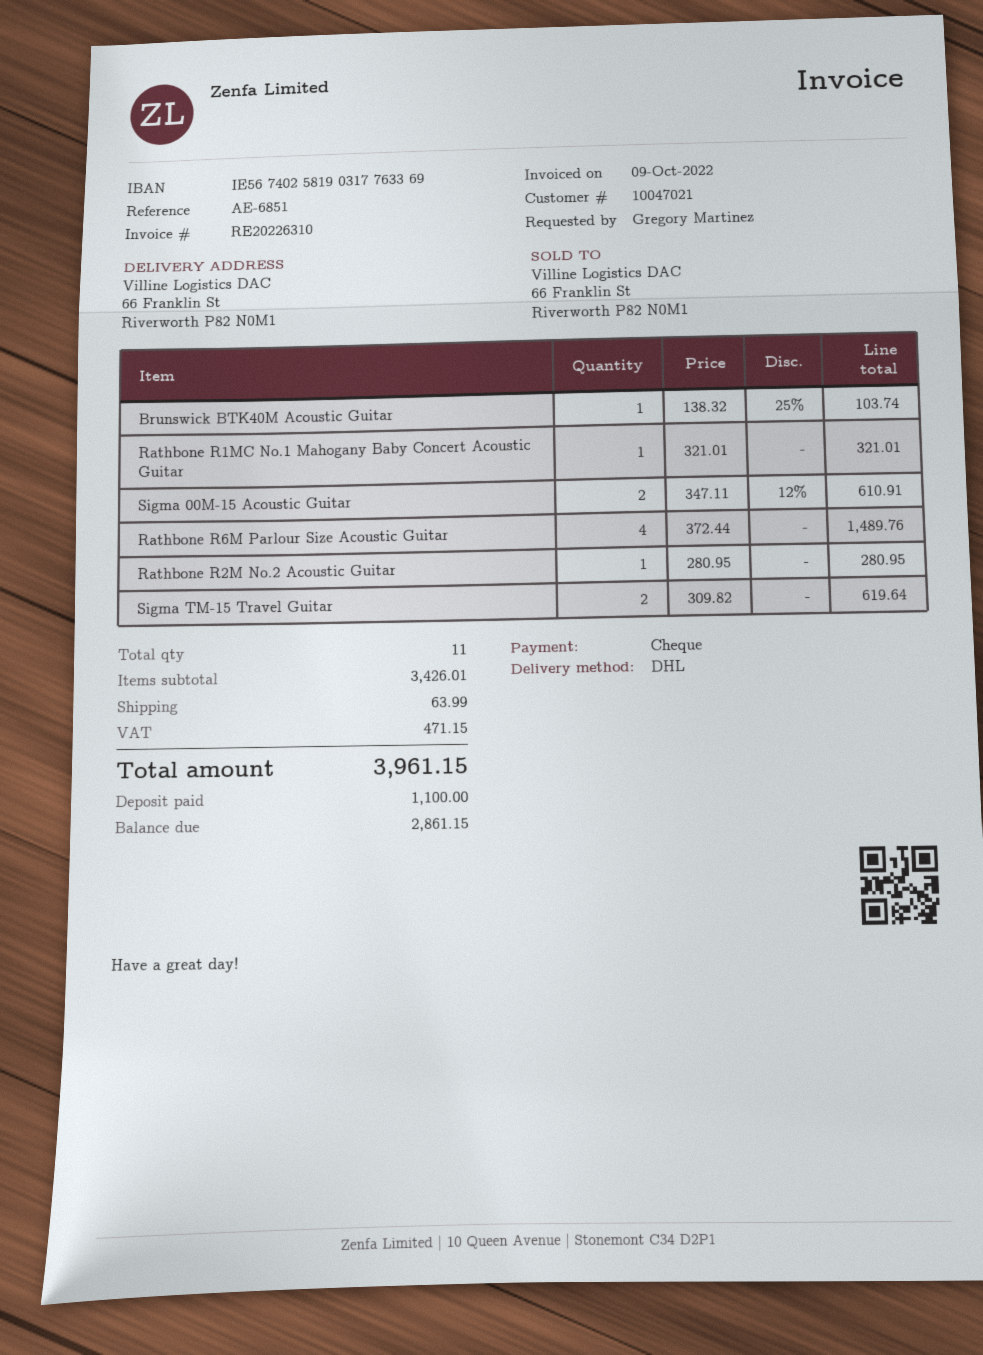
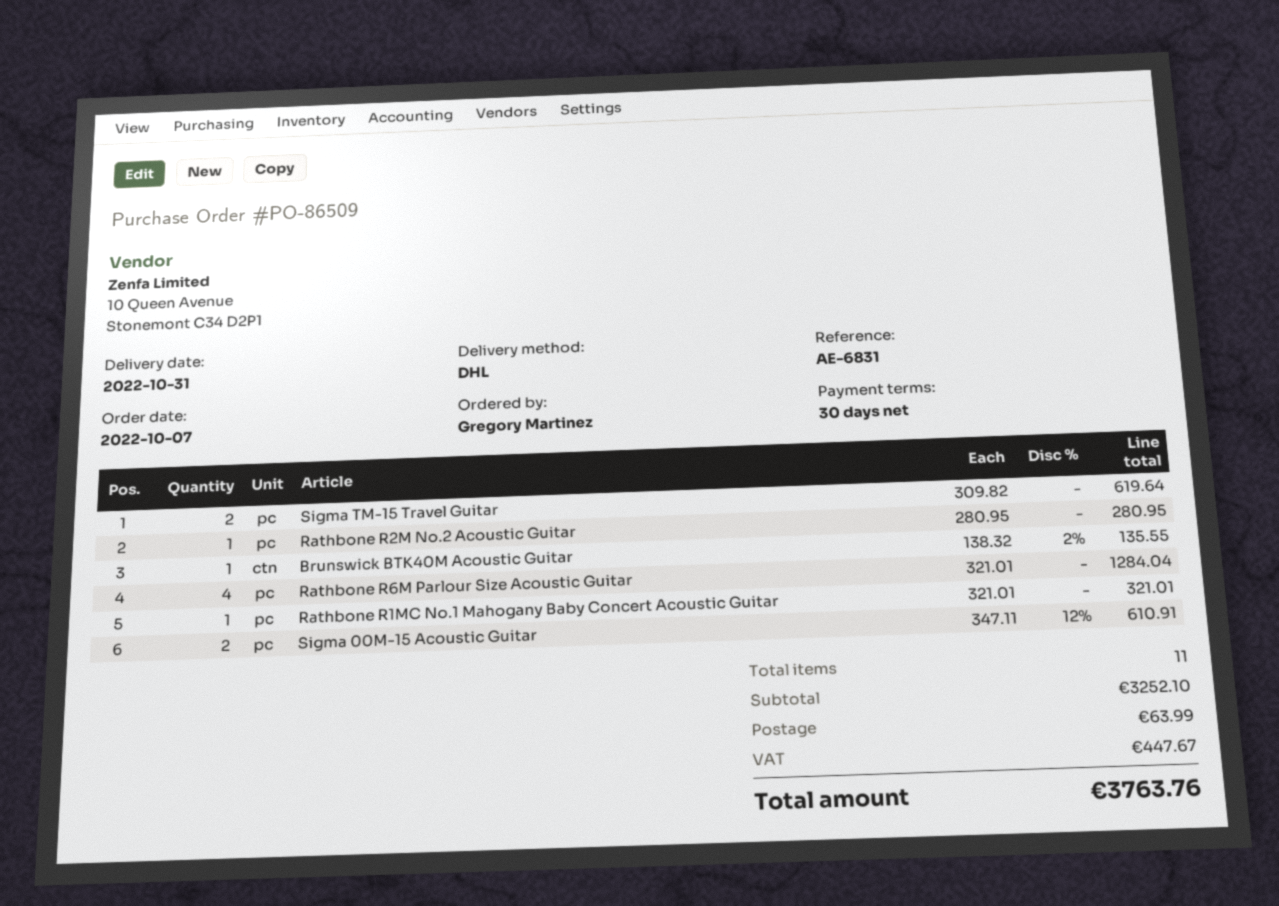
reference: AE-6851 -> AE-6831
Brunswick BTK40M Acoustic Guitar: 1 x 138.32 - 25% = 103.74 -> 1 x 138.32 - 2% = 135.55
Rathbone R6M Parlour Size Acoustic Guitar: 4 x 372.44 = 1489.76 -> 4 x 321.01 = 1284.04
subtotal: 3426.01 -> 3252.10
tax: 471.15 -> 447.67
total: 3961.15 -> 3763.76

